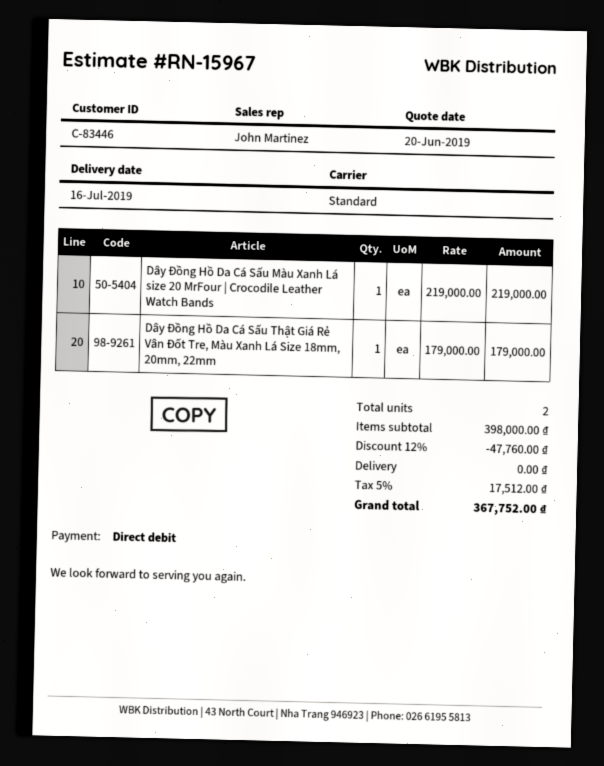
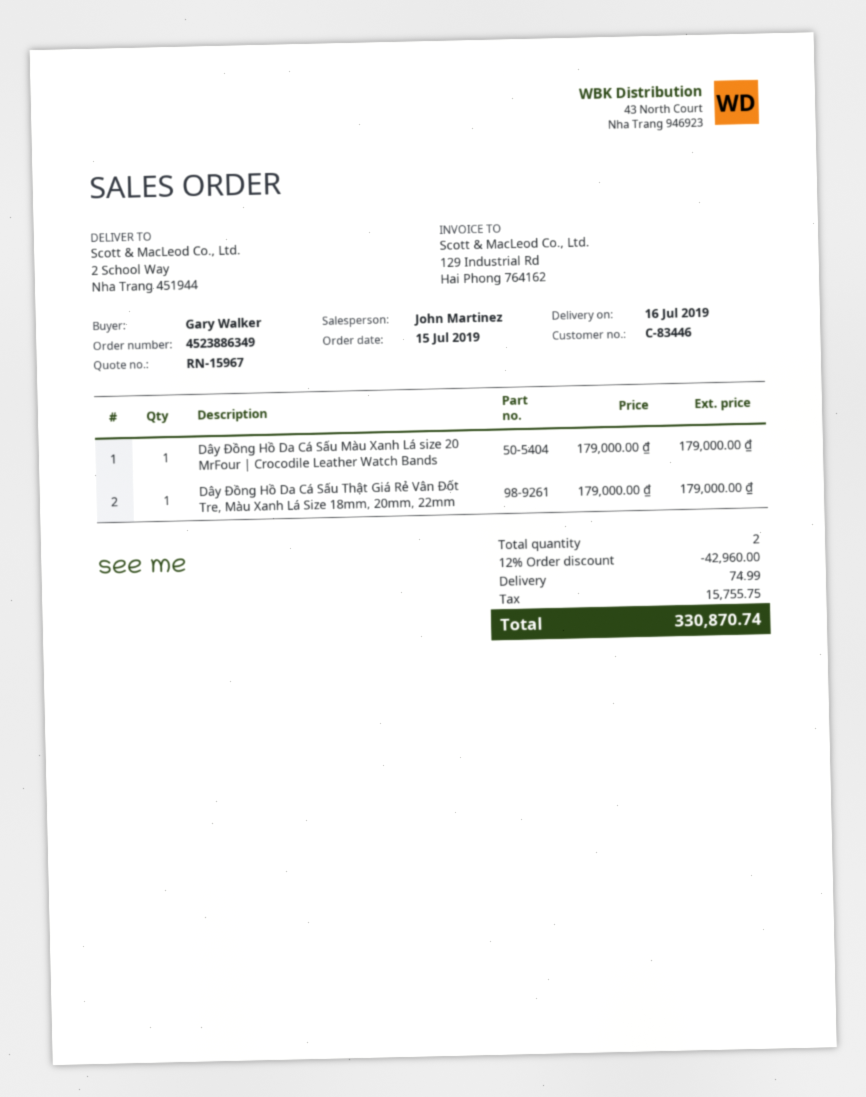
Dây Đồng Hồ Da Cá Sấu Màu Xanh Lá size 20 MrFour | Crocodile Leather Watch Bands: 1 x 219000.00 = 219000.00 -> 1 x 179000.00 = 179000.00
discount: 12% = 47760.00 -> 12% = 42960.00
shipping: 0.00 -> 74.99
tax: 17512.00 -> 15755.75
total: 367752.00 -> 330870.74

